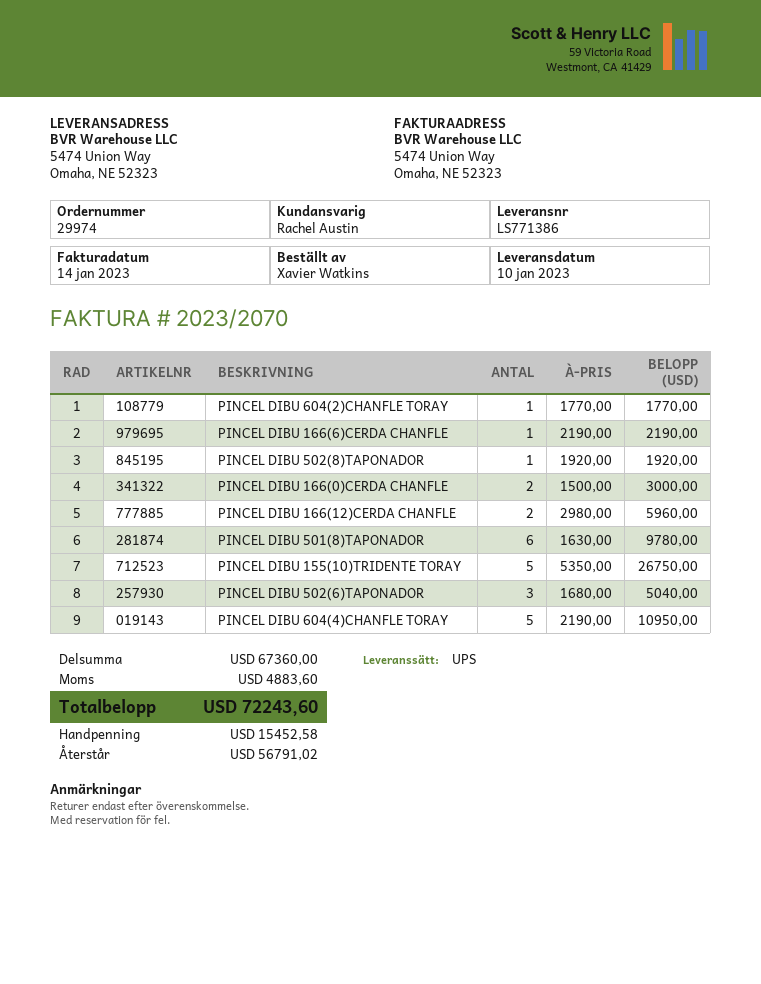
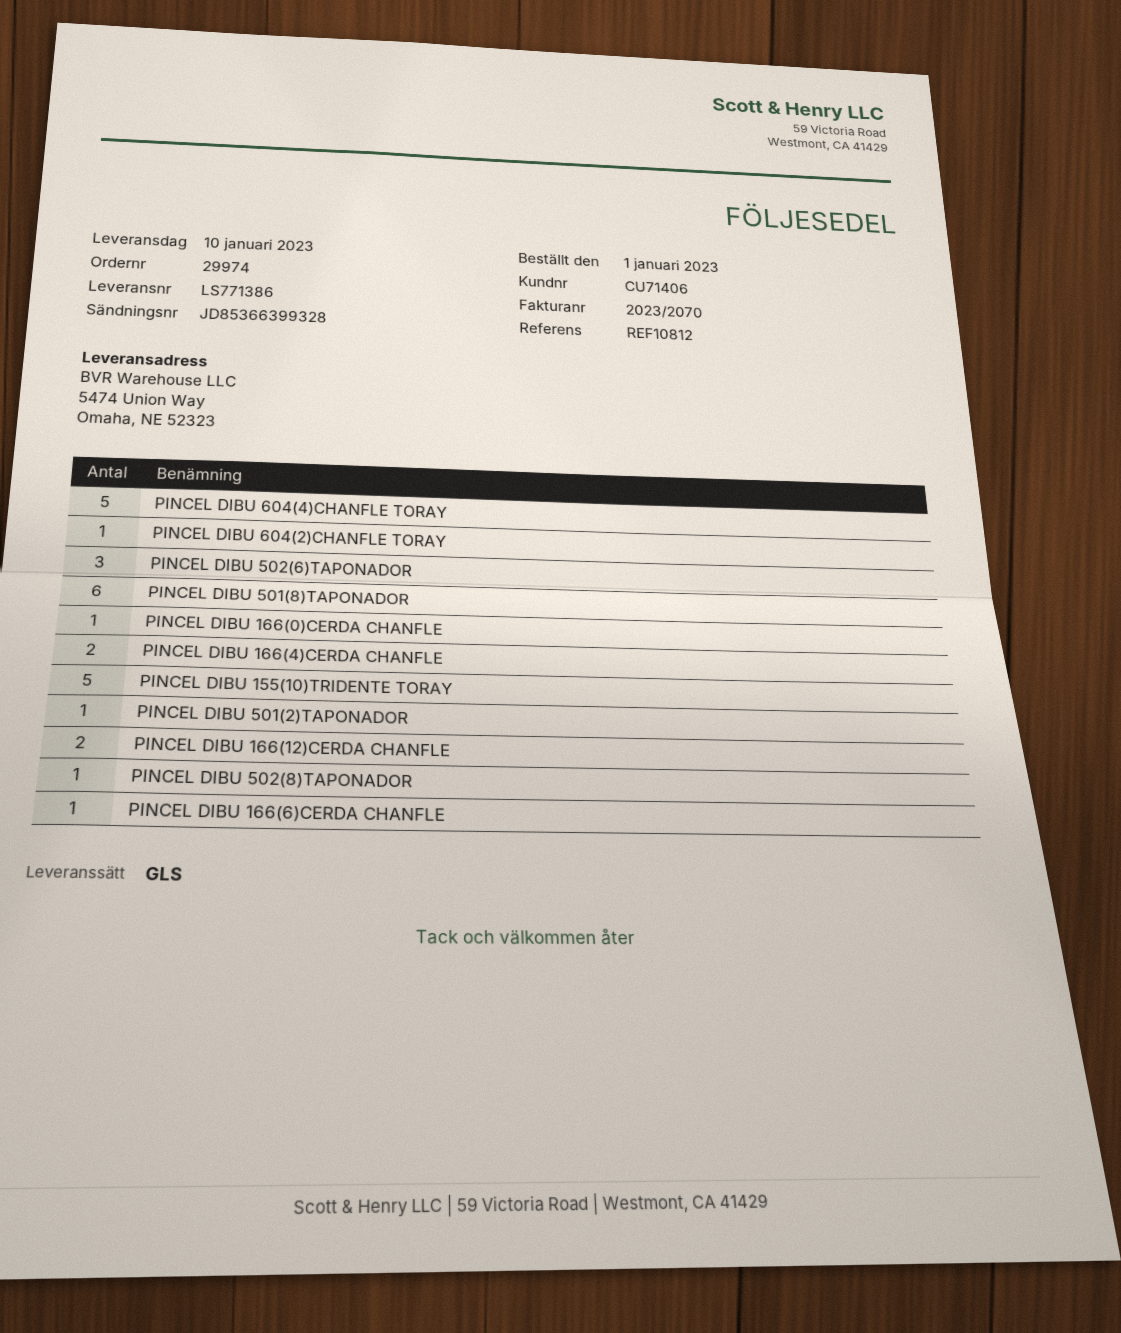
shipping method: UPS -> GLS
PINCEL DIBU 166(0)CERDA CHANFLE: 2 -> 1
PINCEL DIBU 166(4)CERDA CHANFLE: none -> 2
PINCEL DIBU 501(2)TAPONADOR: none -> 1

